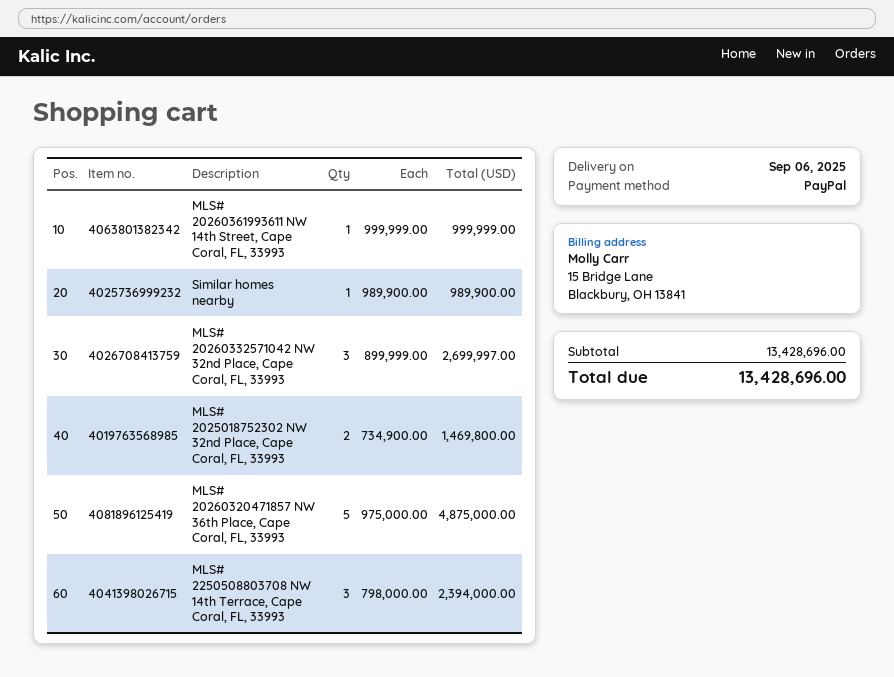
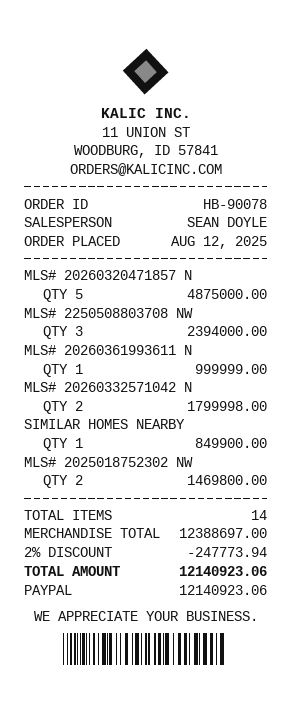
Similar homes nearby: 1 for 989900.00 -> 1 for 849900.00
MLS# 20260332571042 NW 32nd Place, Cape Coral, FL, 33993: 3 for 2699997.00 -> 2 for 1799998.00
subtotal: 13428696.00 -> 12388697.00
discount: none -> 2% = 247773.94
total: 13428696.00 -> 12140923.06

